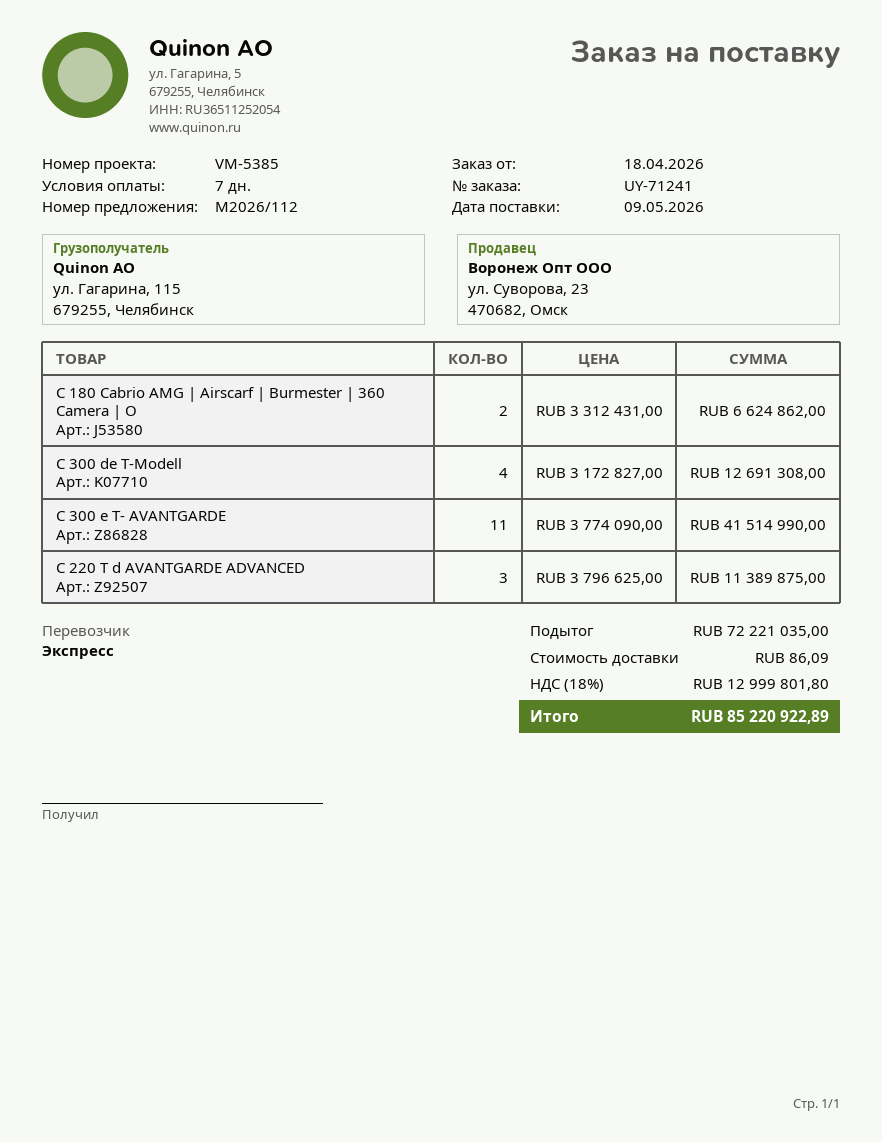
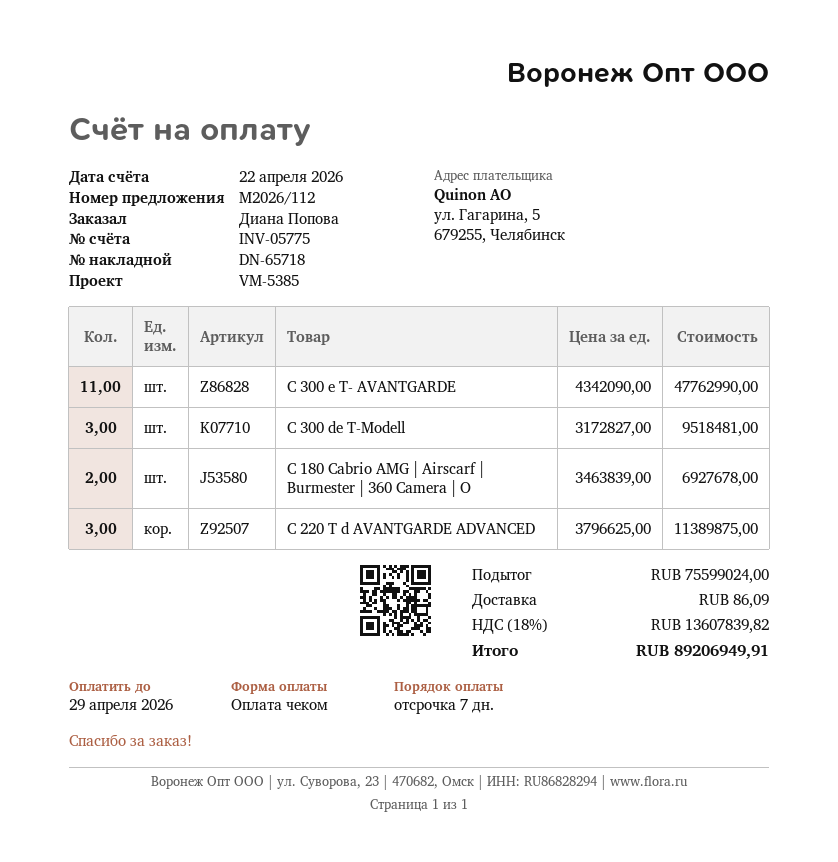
C 180 Cabrio AMG | Airscarf | Burmester | 360 Camera | O: 2 x 3312431.00 = 6624862.00 -> 2 x 3463839.00 = 6927678.00
C 300 de T-Modell: 4 x 3172827.00 = 12691308.00 -> 3 x 3172827.00 = 9518481.00
C 300 e T- AVANTGARDE: 11 x 3774090.00 = 41514990.00 -> 11 x 4342090.00 = 47762990.00
subtotal: 72221035.00 -> 75599024.00
tax: 18% = 12999801.80 -> 18% = 13607839.82
total: 85220922.89 -> 89206949.91

